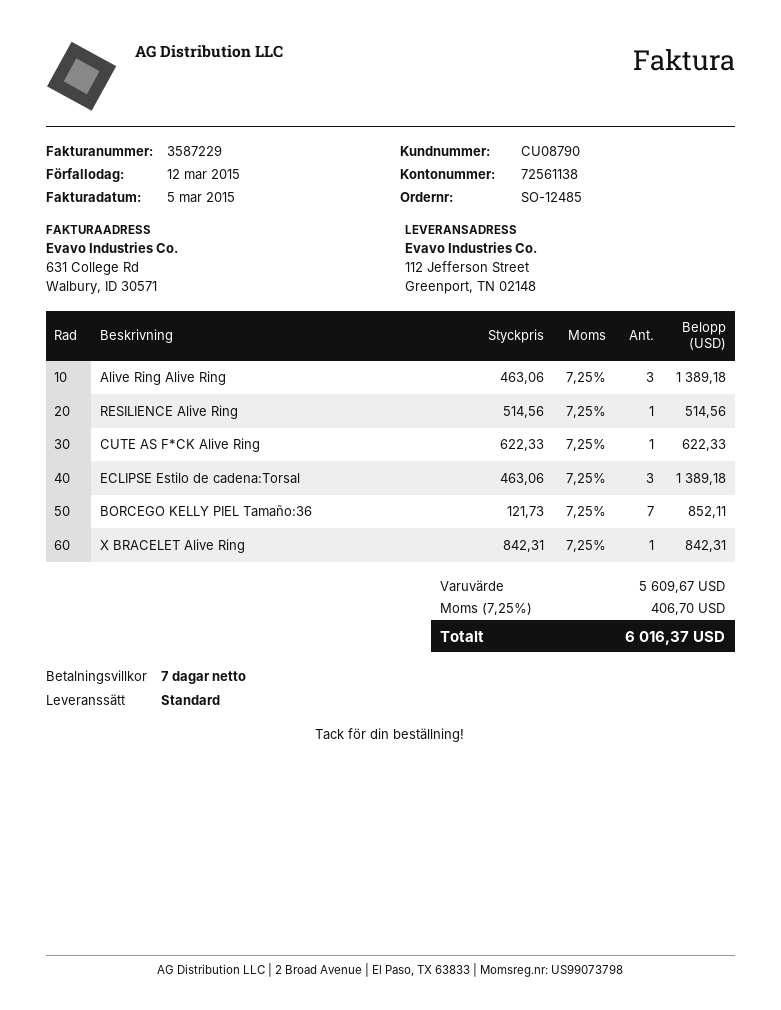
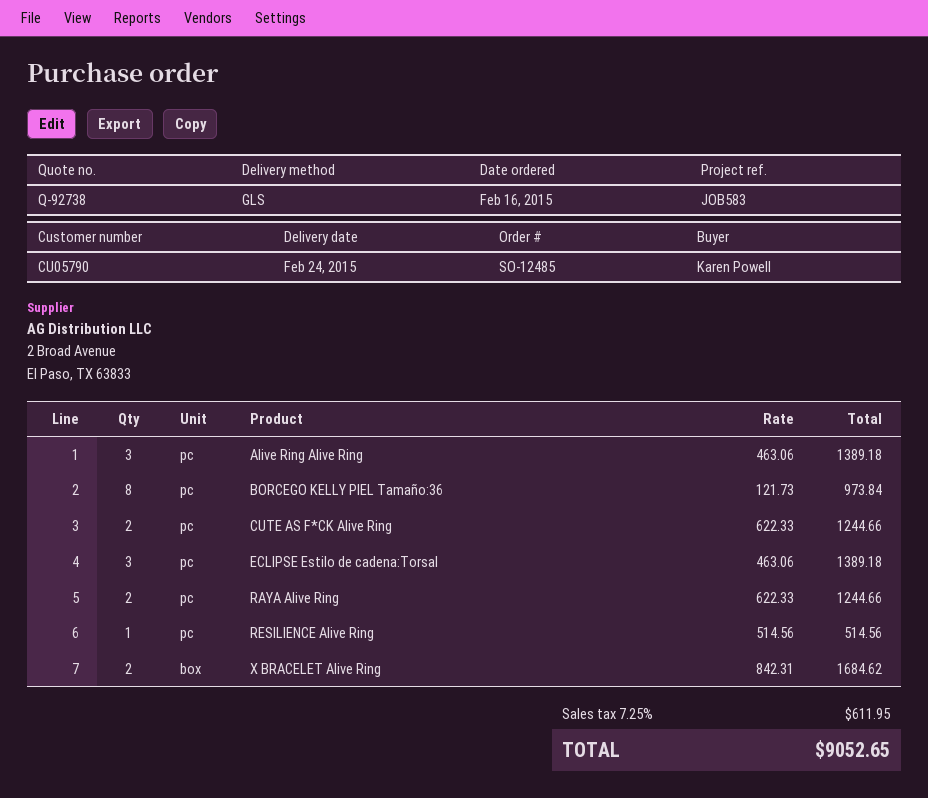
customer number: CU08790 -> CU05790
shipping method: standard -> GLS
CUTE AS F*CK Alive Ring: 1 x 622.33 = 622.33 -> 2 x 622.33 = 1244.66
BORCEGO KELLY PIEL Tamaño:36: 7 x 121.73 = 852.11 -> 8 x 121.73 = 973.84
X BRACELET Alive Ring: 1 x 842.31 = 842.31 -> 2 x 842.31 = 1684.62
RAYA Alive Ring: none -> 2 x 622.33 = 1244.66
tax: 7.25% = 406.70 -> 7.25% = 611.95
total: 6016.37 -> 9052.65

